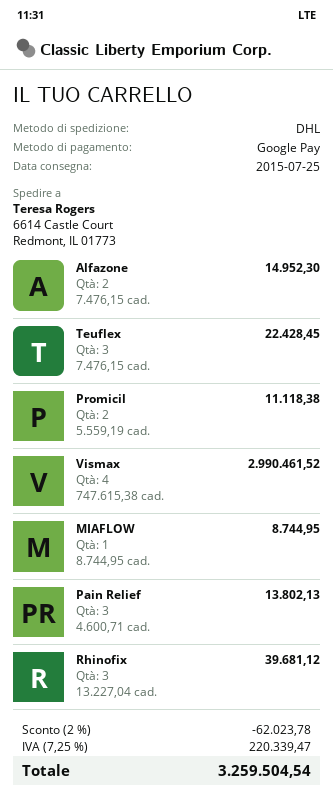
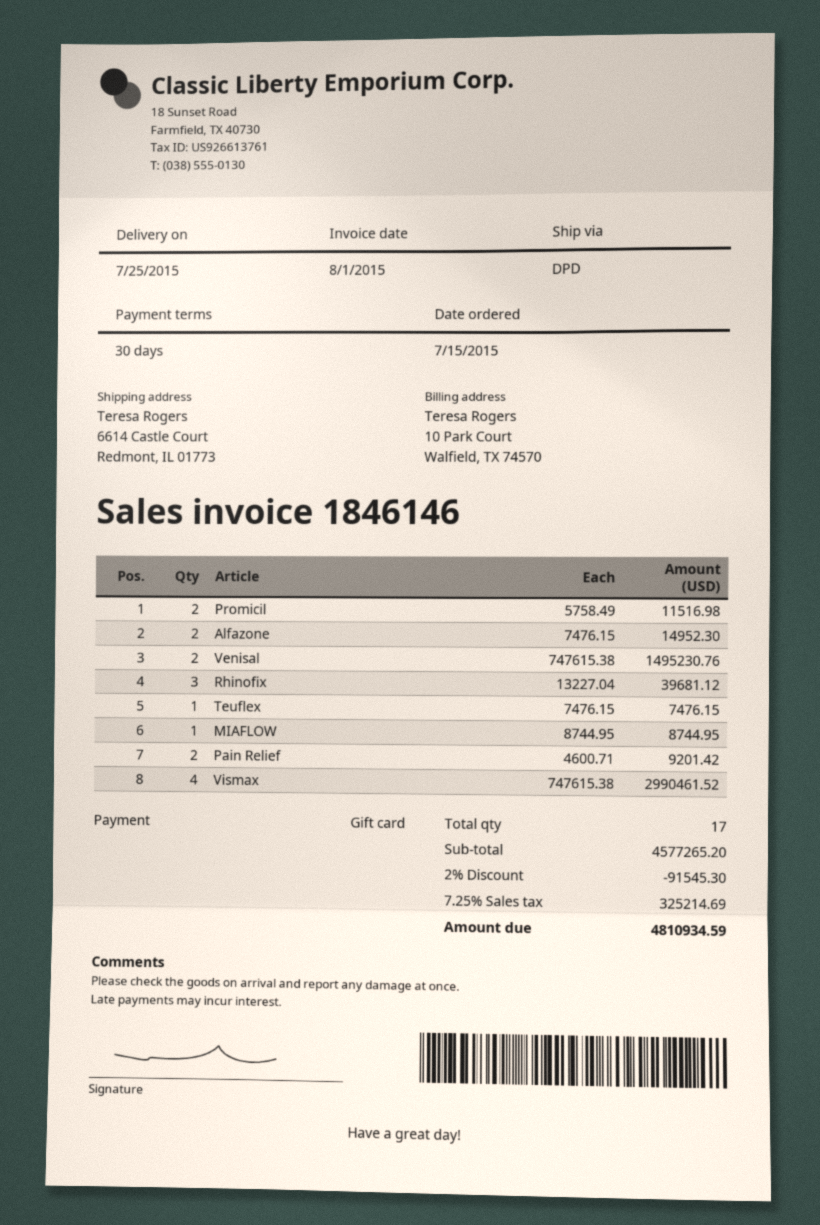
payment method: Google Pay -> gift card
shipping method: DHL -> DPD
Teuflex: 3 x 7476.15 = 22428.45 -> 1 x 7476.15 = 7476.15
Promicil: 2 x 5559.19 = 11118.38 -> 2 x 5758.49 = 11516.98
Pain Relief: 3 x 4600.71 = 13802.13 -> 2 x 4600.71 = 9201.42
Venisal: none -> 2 x 747615.38 = 1495230.76
discount: 2% = 62023.78 -> 2% = 91545.30
tax: 7.25% = 220339.47 -> 7.25% = 325214.69
total: 3259504.54 -> 4810934.59

